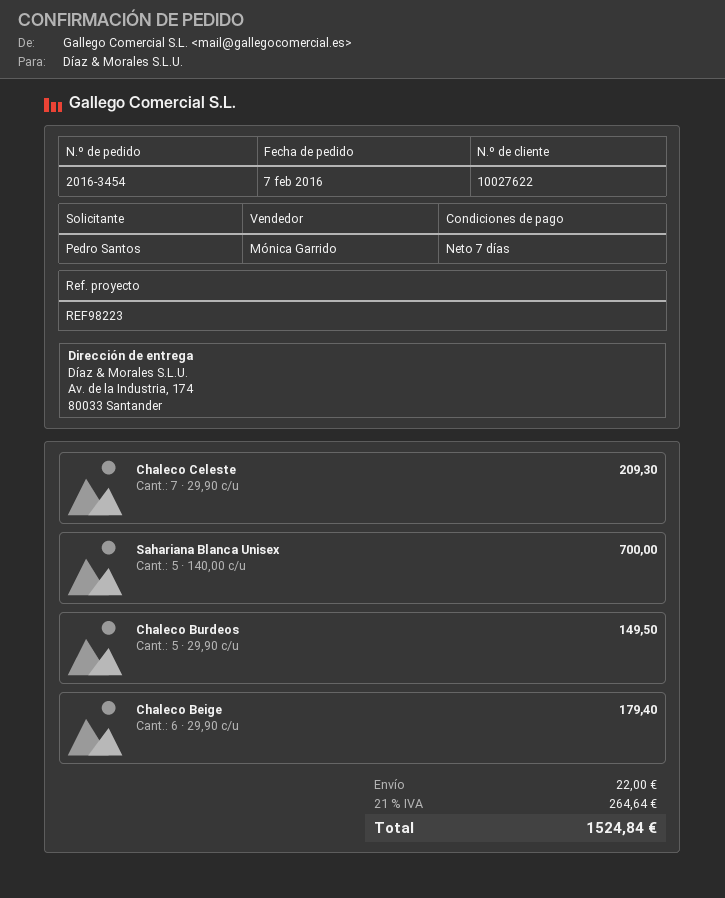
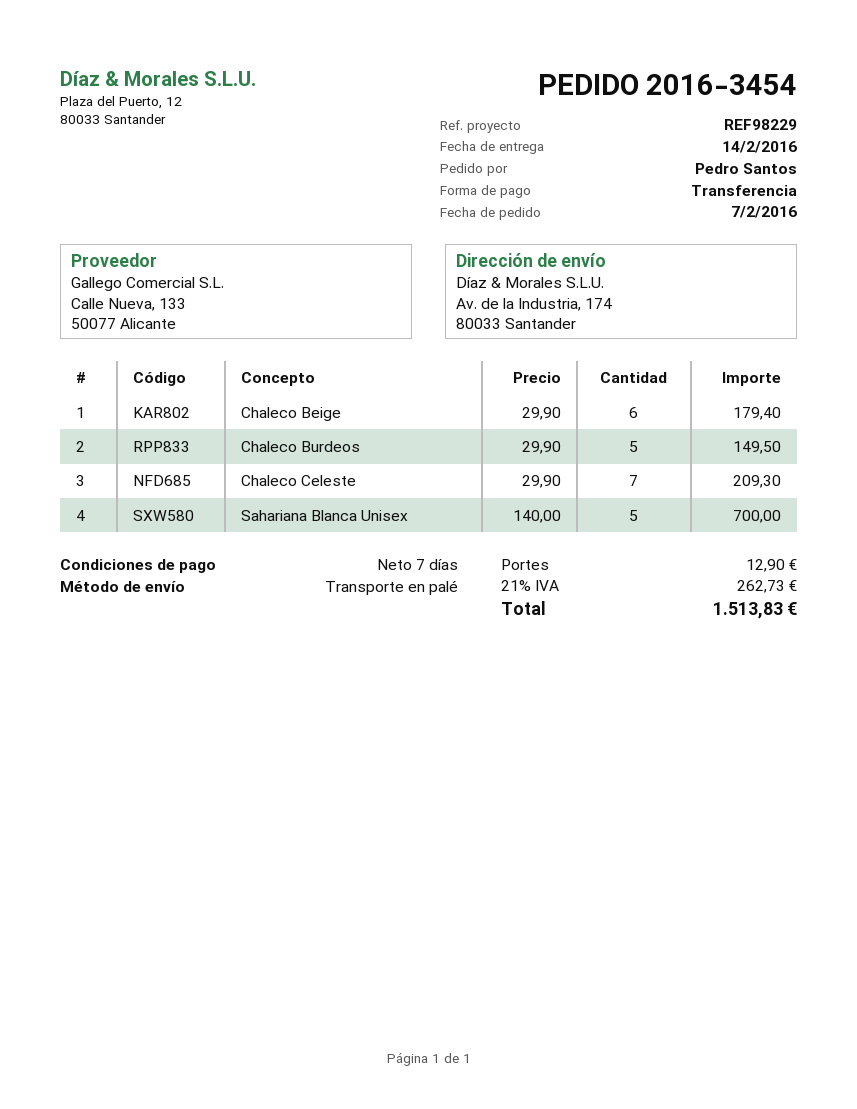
reference: REF98223 -> REF98229
shipping: 22.00 -> 12.90
tax: 21% = 264.64 -> 21% = 262.73
total: 1524.84 -> 1513.83

